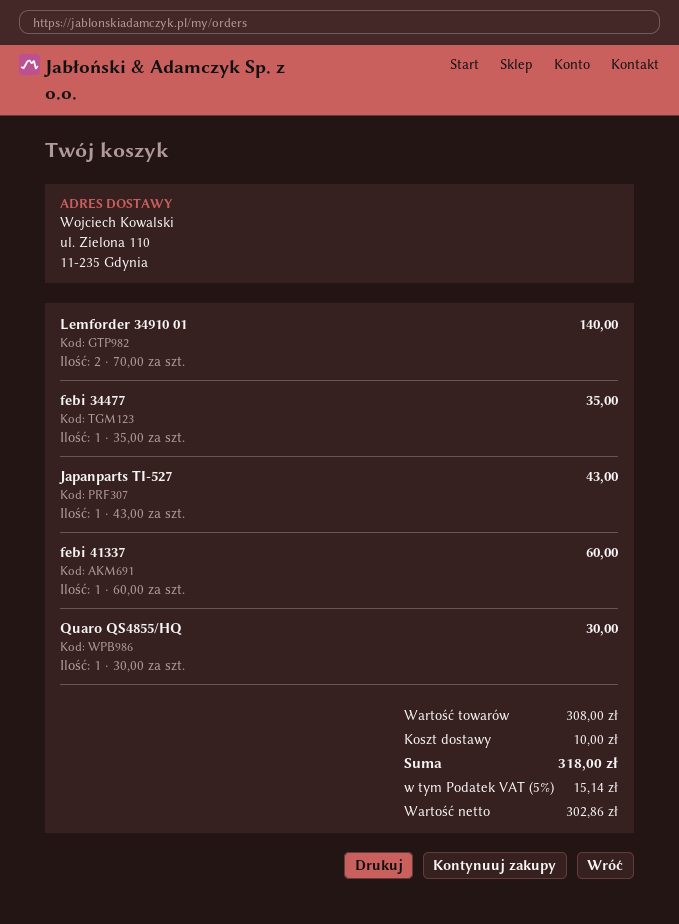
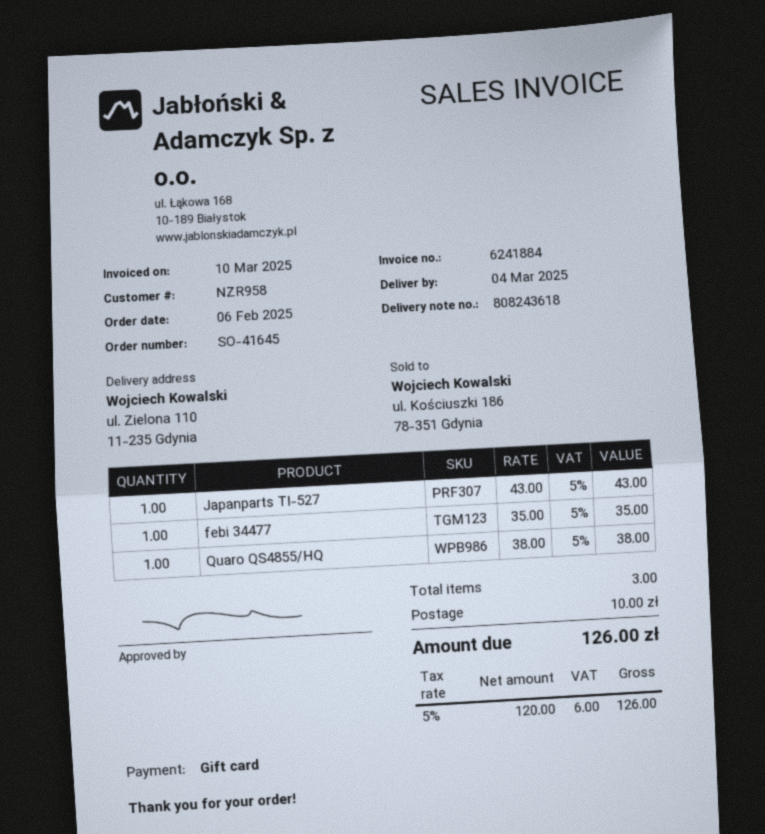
Lemforder 34910 01: 2 x 70.00 = 140.00 -> none
febi 41337: 1 x 60.00 = 60.00 -> none
Quaro QS4855/HQ: 1 x 30.00 = 30.00 -> 1 x 38.00 = 38.00
net: 302.86 -> 120.00
tax: 5% = 15.14 -> 5% = 6.00
total: 318.00 -> 126.00

